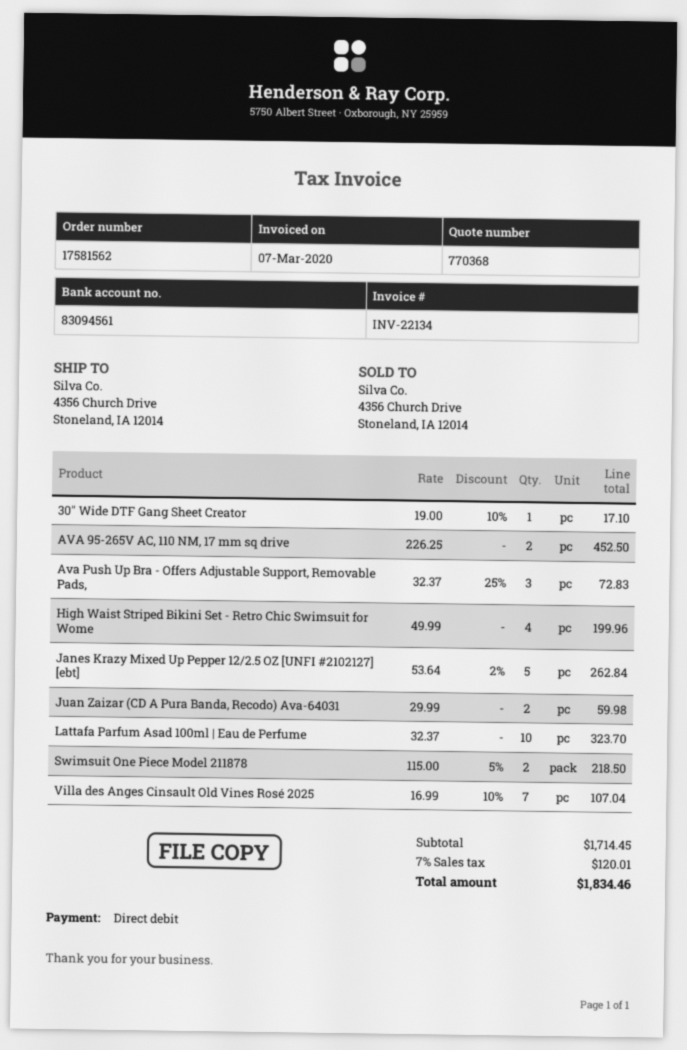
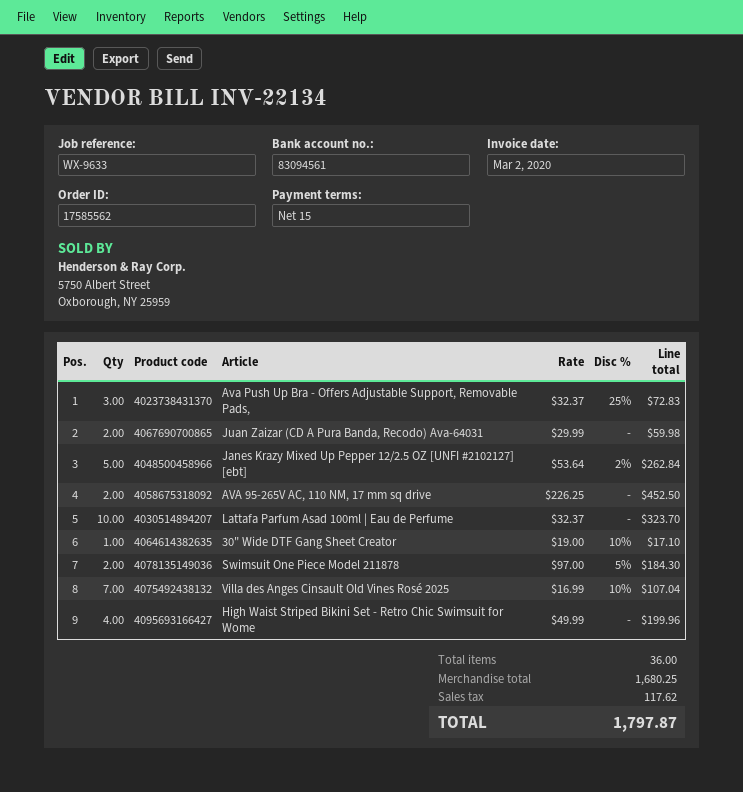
order number: 17581562 -> 17585562
invoice date: 2020-03-07 -> 2020-03-02
Swimsuit One Piece Model 211878: 2 x 115.00 - 5% = 218.50 -> 2 x 97.00 - 5% = 184.30
subtotal: 1714.45 -> 1680.25
tax: 120.01 -> 117.62
total: 1834.46 -> 1797.87

